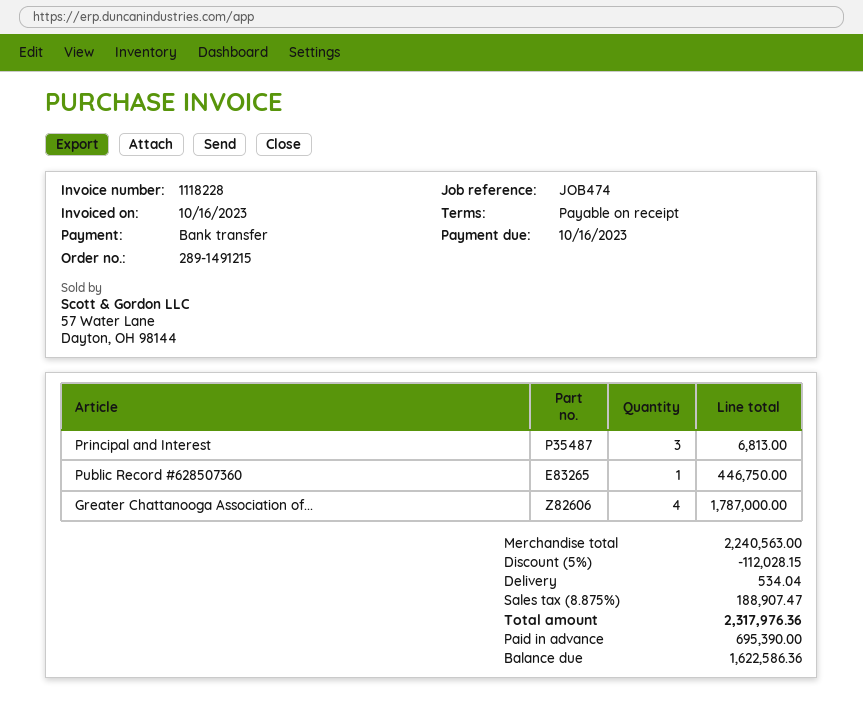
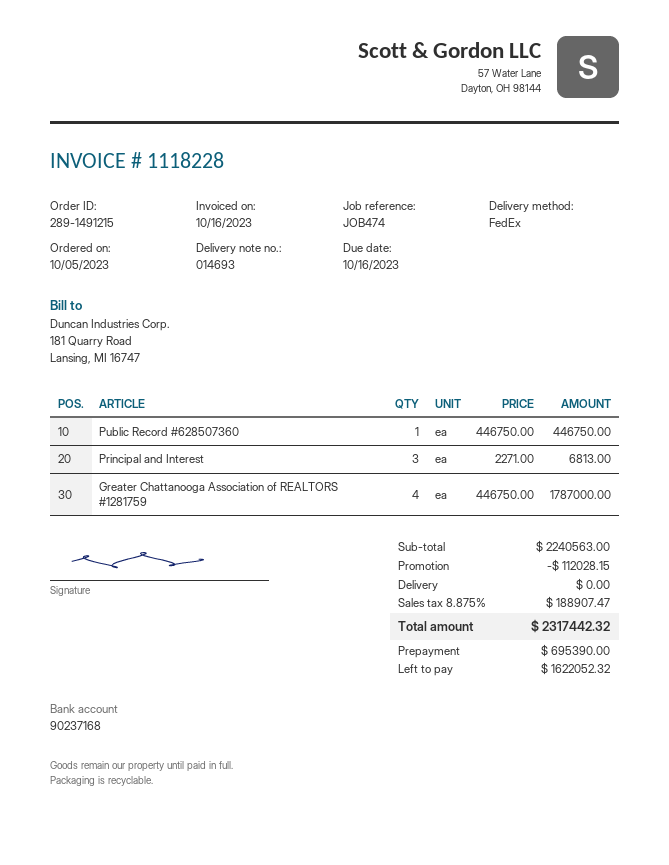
shipping: 534.04 -> 0.00
total: 2317976.36 -> 2317442.32
balance: 1622586.36 -> 1622052.32

